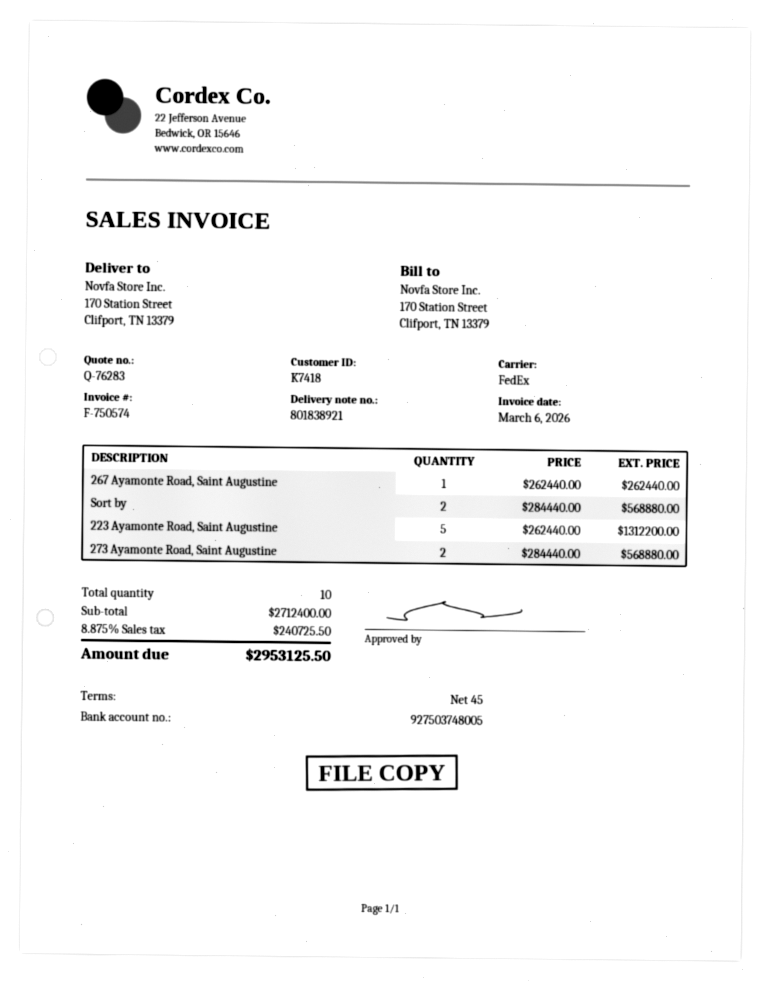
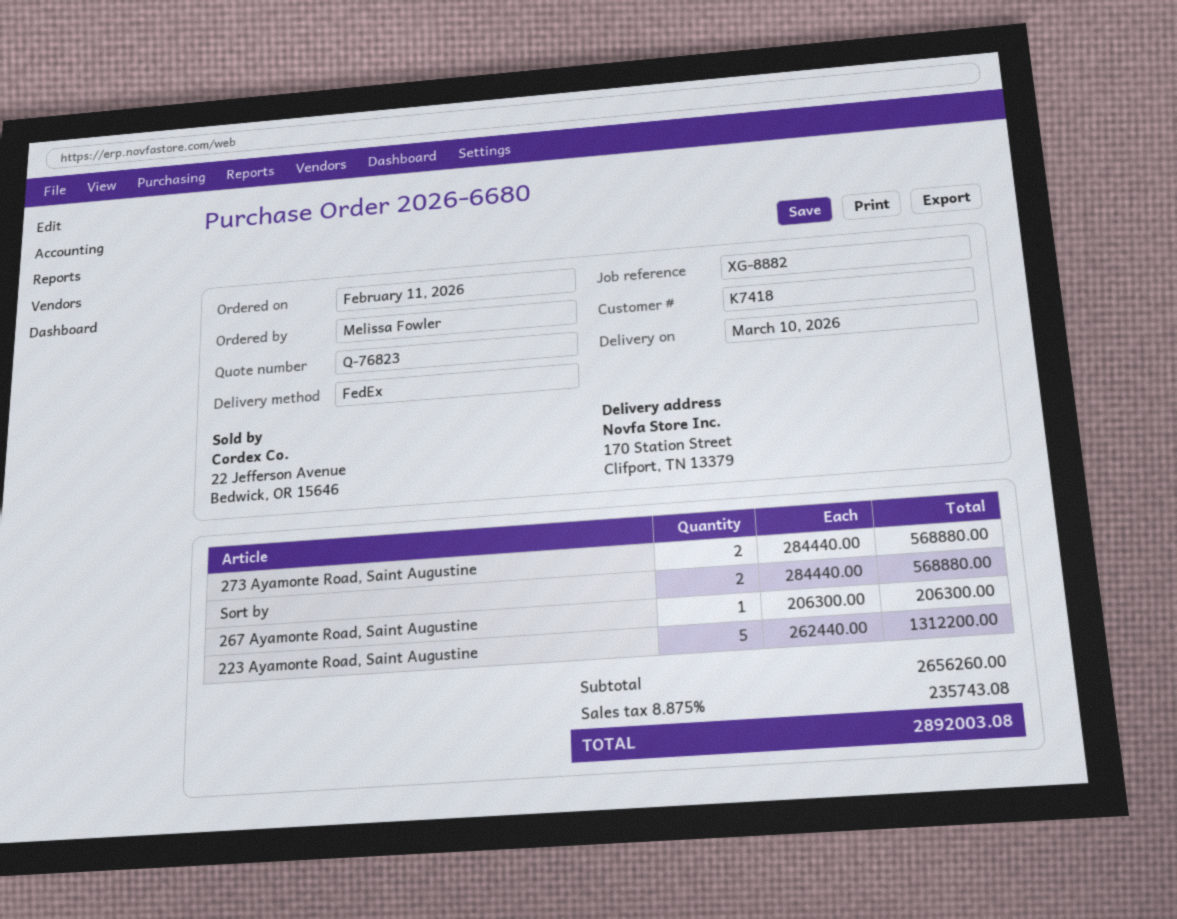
quote number: Q-76283 -> Q-76823
267 Ayamonte Road, Saint Augustine: 1 x 262440.00 = 262440.00 -> 1 x 206300.00 = 206300.00
subtotal: 2712400.00 -> 2656260.00
tax: 8.875% = 240725.50 -> 8.875% = 235743.08
total: 2953125.50 -> 2892003.08

